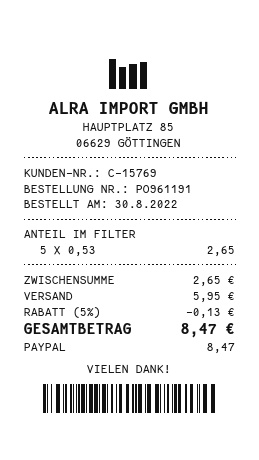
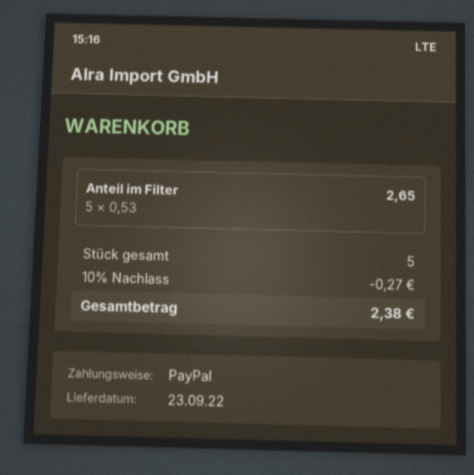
discount: 5% = 0.13 -> 10% = 0.27
shipping: 5.95 -> none
total: 8.47 -> 2.38

